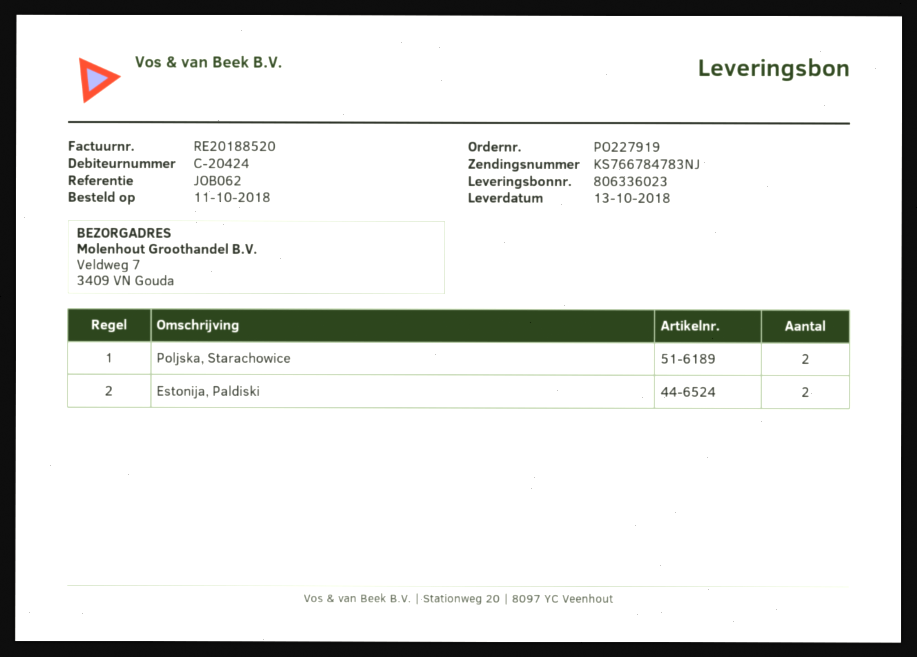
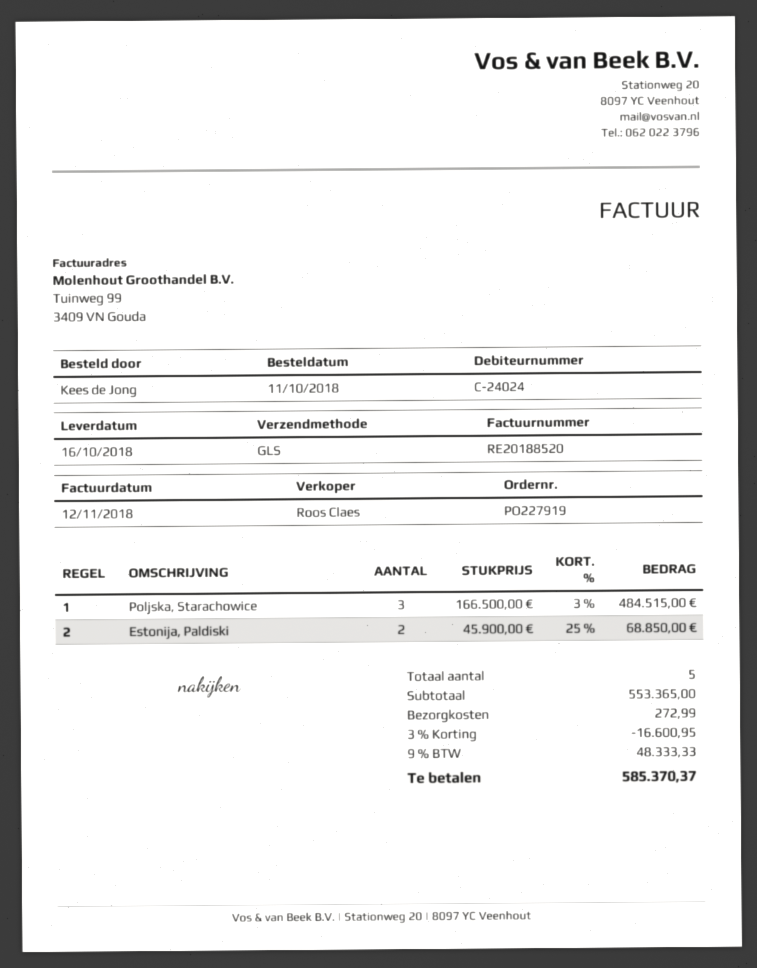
delivery date: 2018-10-13 -> 2018-10-16
customer number: C-20424 -> C-24024
Poljska, Starachowice: 2 -> 3

